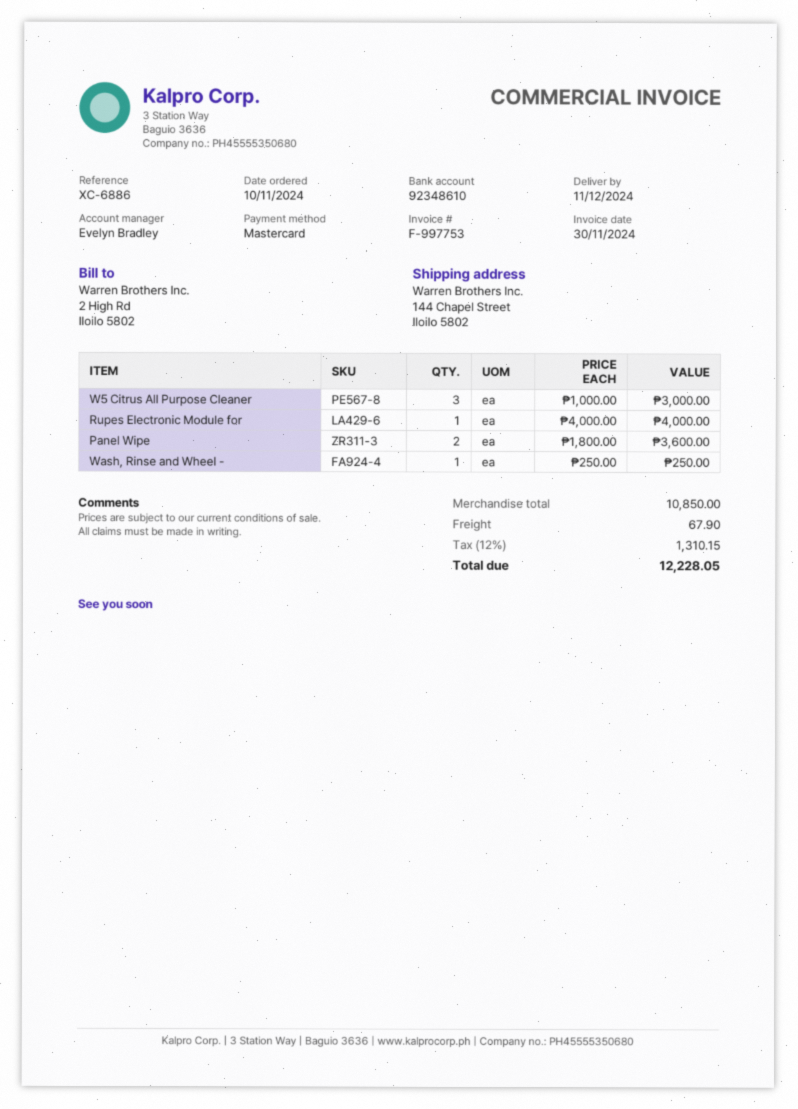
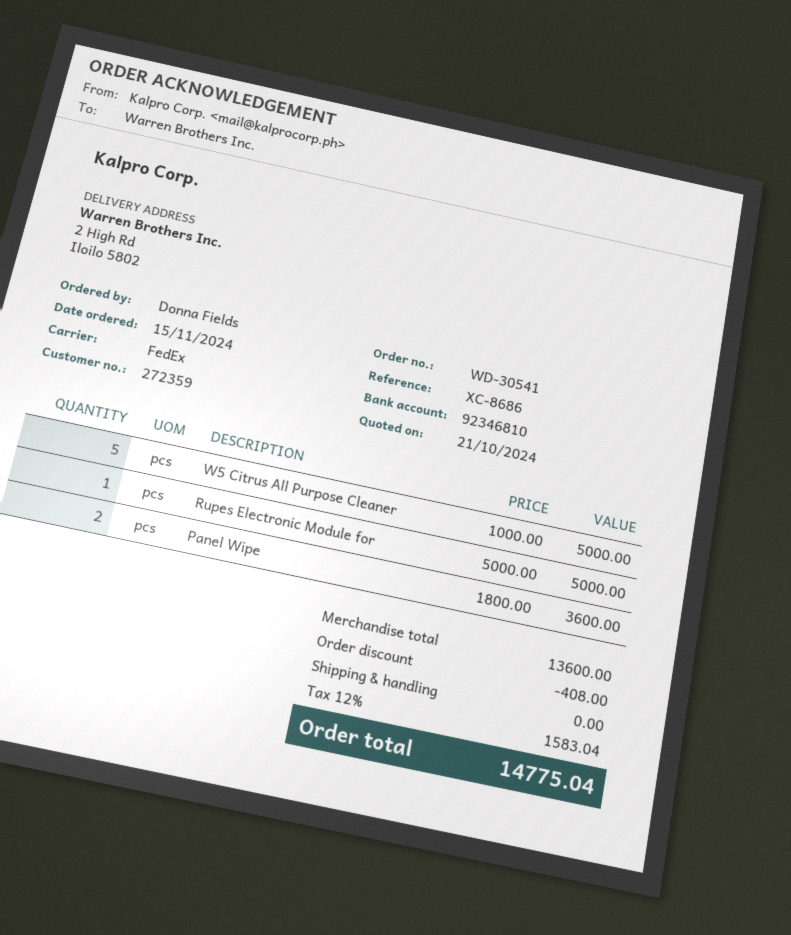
order date: 2024-11-10 -> 2024-11-15
reference: XC-6886 -> XC-8686
bank account: 92348610 -> 92346810
ship to: 144 Chapel Street, Iloilo 5802 -> 2 High Rd, Iloilo 5802
W5 Citrus All Purpose Cleaner: 3 x 1000.00 = 3000.00 -> 5 x 1000.00 = 5000.00
Rupes Electronic Module for: 1 x 4000.00 = 4000.00 -> 1 x 5000.00 = 5000.00
Wash, Rinse and Wheel -: 1 x 250.00 = 250.00 -> none
subtotal: 10850.00 -> 13600.00
discount: none -> 408.00
shipping: 67.90 -> 0.00
tax: 12% = 1310.15 -> 12% = 1583.04
total: 12228.05 -> 14775.04

